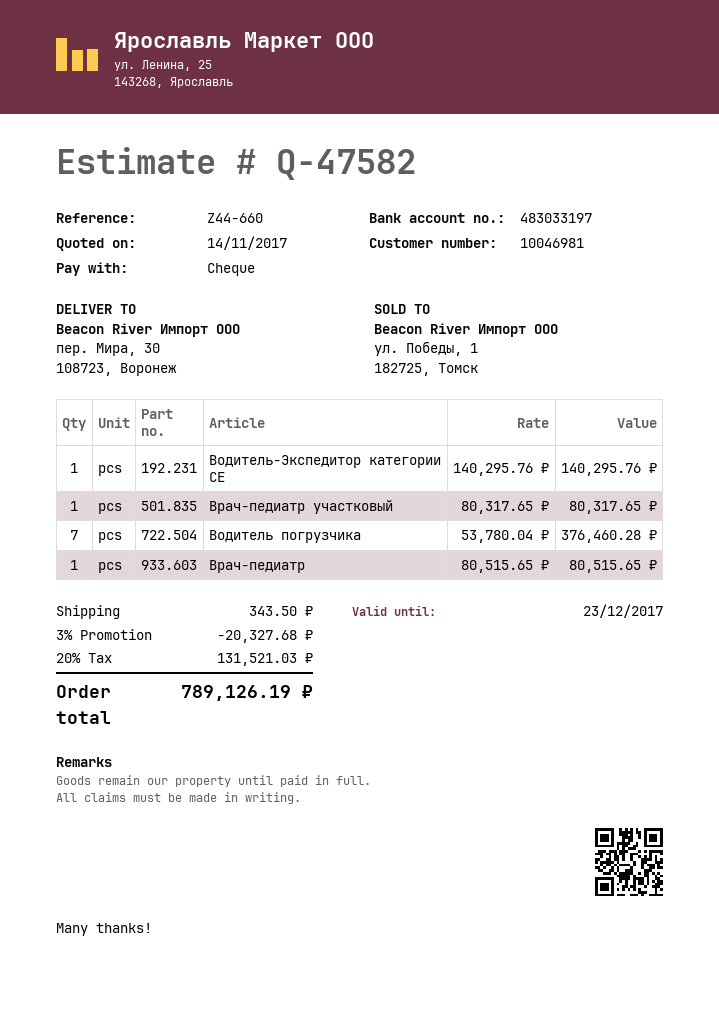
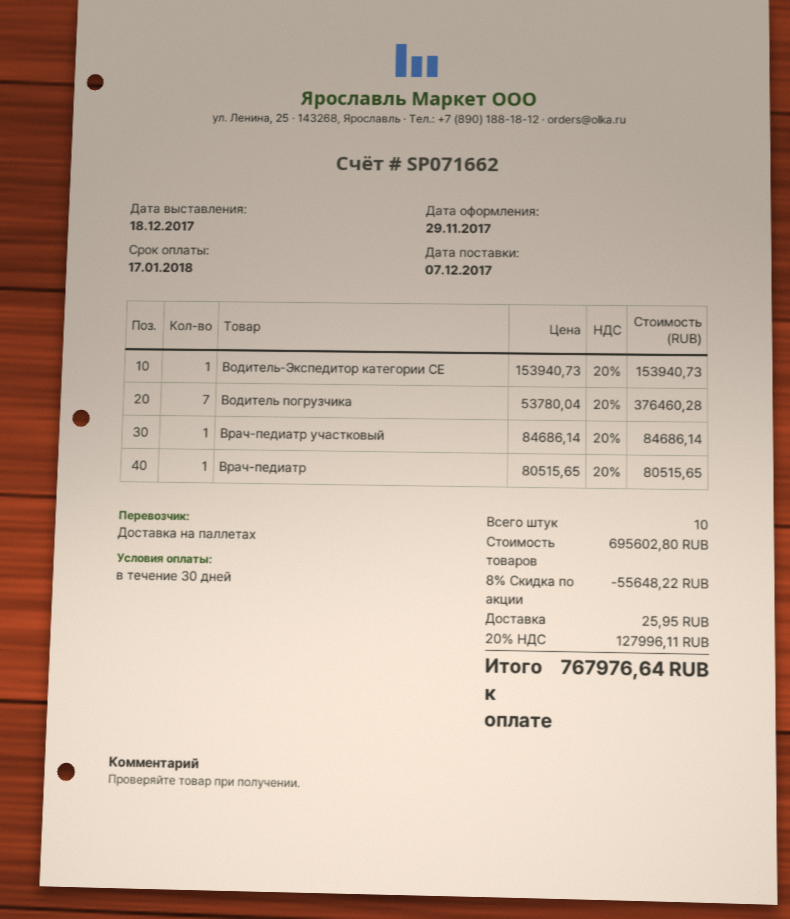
Водитель-Экспедитор категории СЕ: 1 x 140295.76 = 140295.76 -> 1 x 153940.73 = 153940.73
Врач-педиатр участковый: 1 x 80317.65 = 80317.65 -> 1 x 84686.14 = 84686.14
discount: 3% = 20327.68 -> 8% = 55648.22
shipping: 343.50 -> 25.95
tax: 20% = 131521.03 -> 20% = 127996.11
total: 789126.19 -> 767976.64

